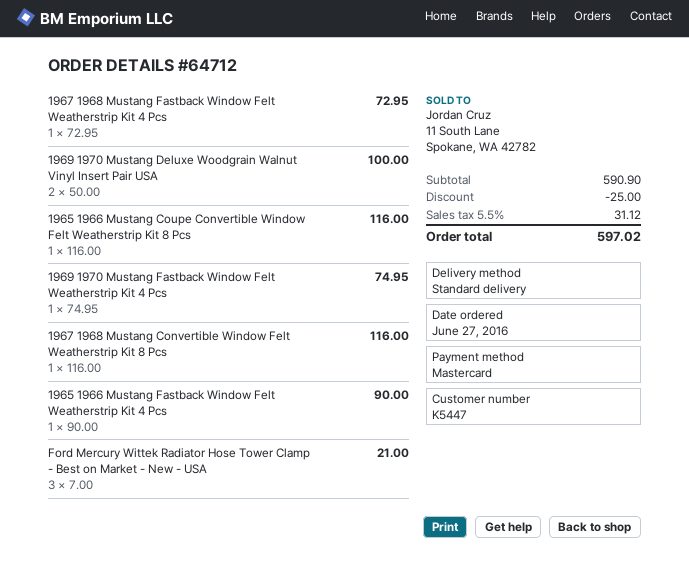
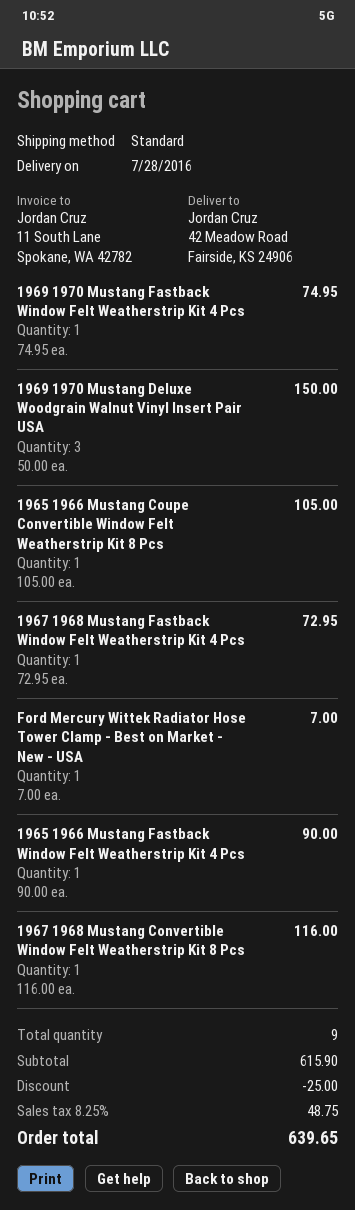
1969 1970 Mustang Deluxe Woodgrain Walnut Vinyl Insert Pair USA: 2 x 50.00 = 100.00 -> 3 x 50.00 = 150.00
1965 1966 Mustang Coupe Convertible Window Felt Weatherstrip Kit 8 Pcs: 1 x 116.00 = 116.00 -> 1 x 105.00 = 105.00
Ford Mercury Wittek Radiator Hose Tower Clamp - Best on Market - New - USA: 3 x 7.00 = 21.00 -> 1 x 7.00 = 7.00
subtotal: 590.90 -> 615.90
tax: 5.5% = 31.12 -> 8.25% = 48.75
total: 597.02 -> 639.65

